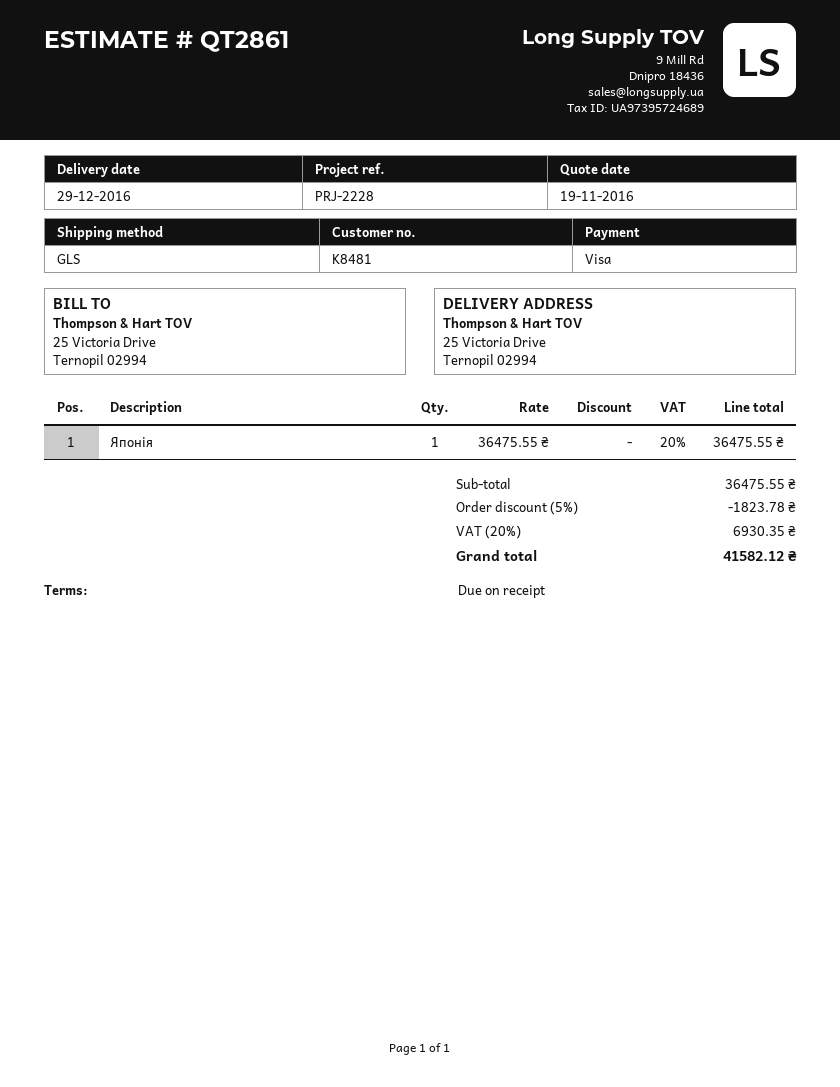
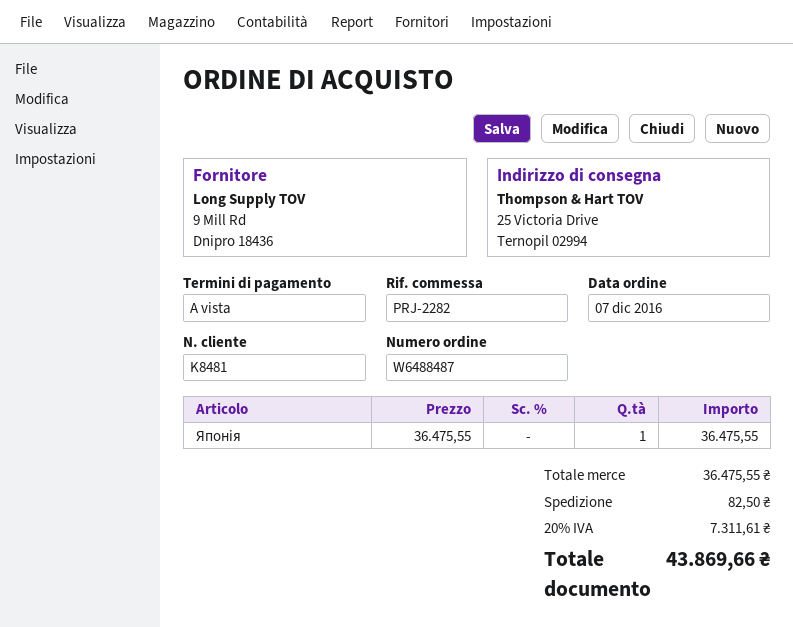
reference: PRJ-2228 -> PRJ-2282
discount: 5% = 1823.78 -> none
shipping: none -> 82.50
tax: 20% = 6930.35 -> 20% = 7311.61
total: 41582.12 -> 43869.66

